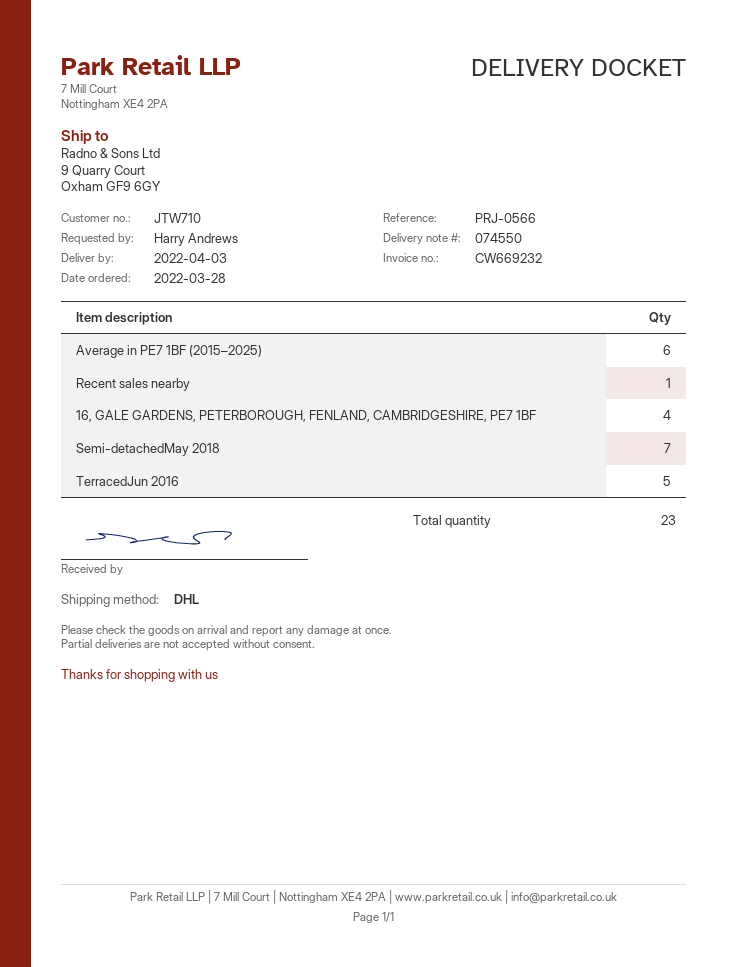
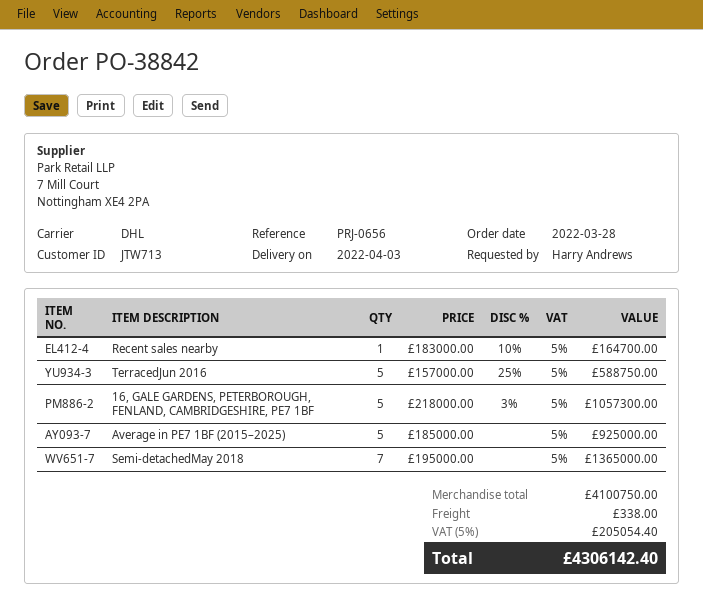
customer number: JTW710 -> JTW713
reference: PRJ-0566 -> PRJ-0656
Average in PE7 1BF (2015–2025): 6 -> 5
16, GALE GARDENS, PETERBOROUGH, FENLAND, CAMBRIDGESHIRE, PE7 1BF: 4 -> 5

